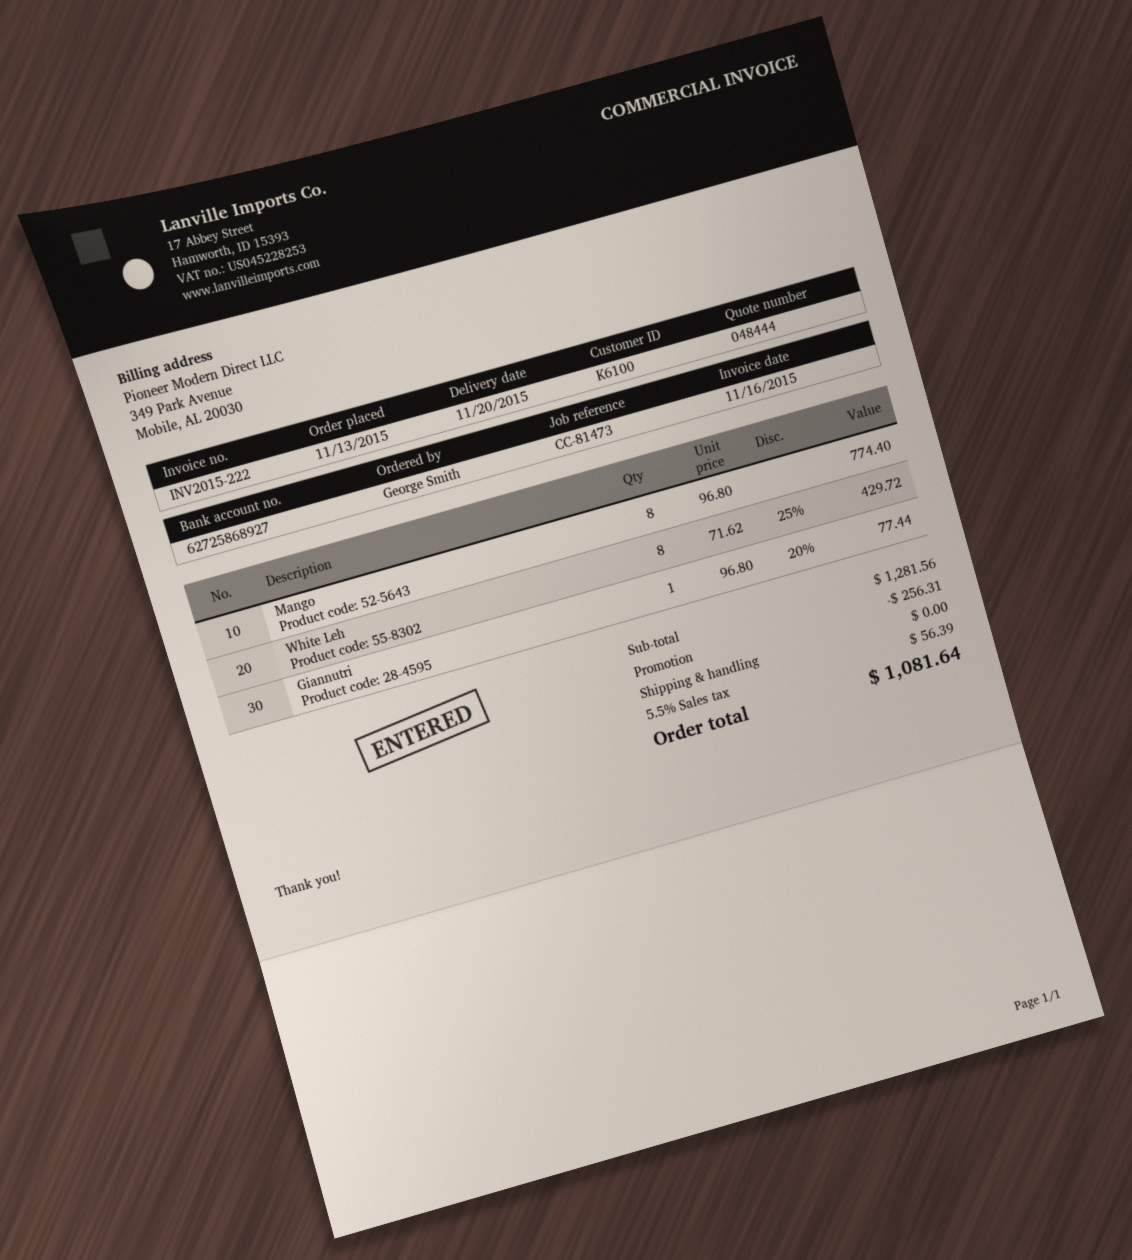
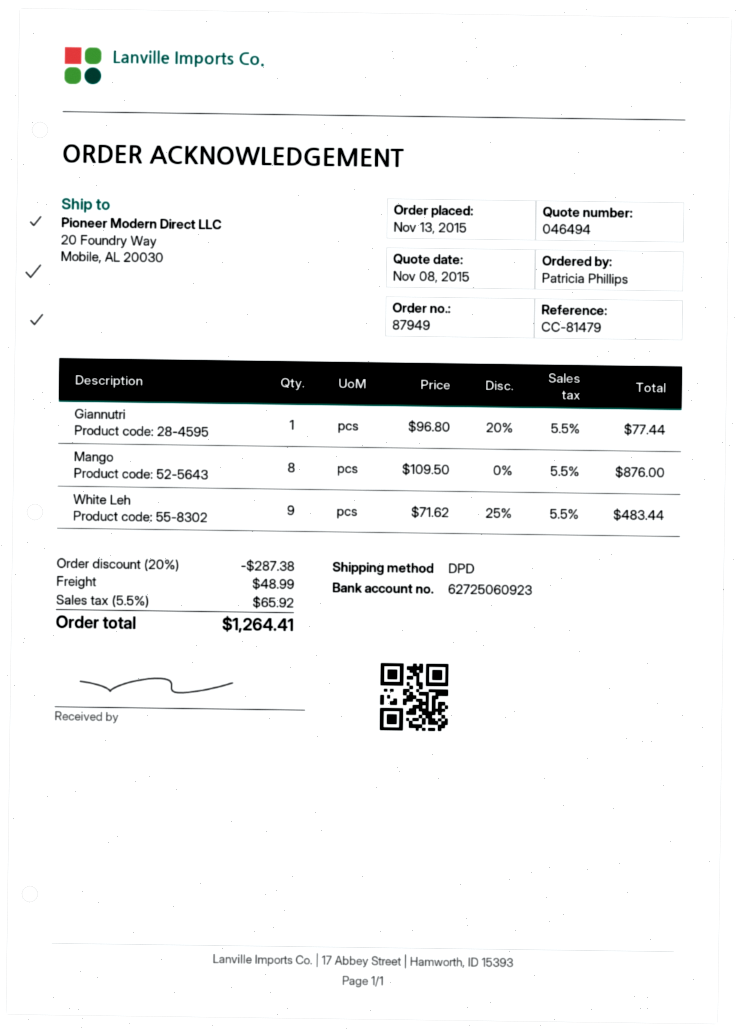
quote number: 048444 -> 046494
reference: CC-81473 -> CC-81479
ordered by: George Smith -> Patricia Phillips
bank account: 62725868927 -> 62725060923
Mango: 8 x 96.80 = 774.40 -> 8 x 109.50 = 876.00
White Leh: 8 x 71.62 - 25% = 429.72 -> 9 x 71.62 - 25% = 483.44
discount: 256.31 -> 287.38
shipping: 0.00 -> 48.99
tax: 5.5% = 56.39 -> 5.5% = 65.92
total: 1081.64 -> 1264.41

